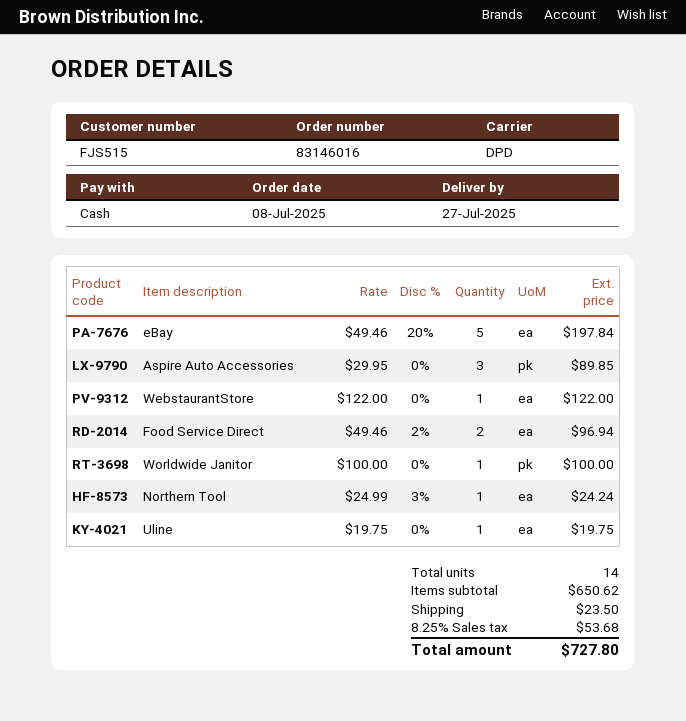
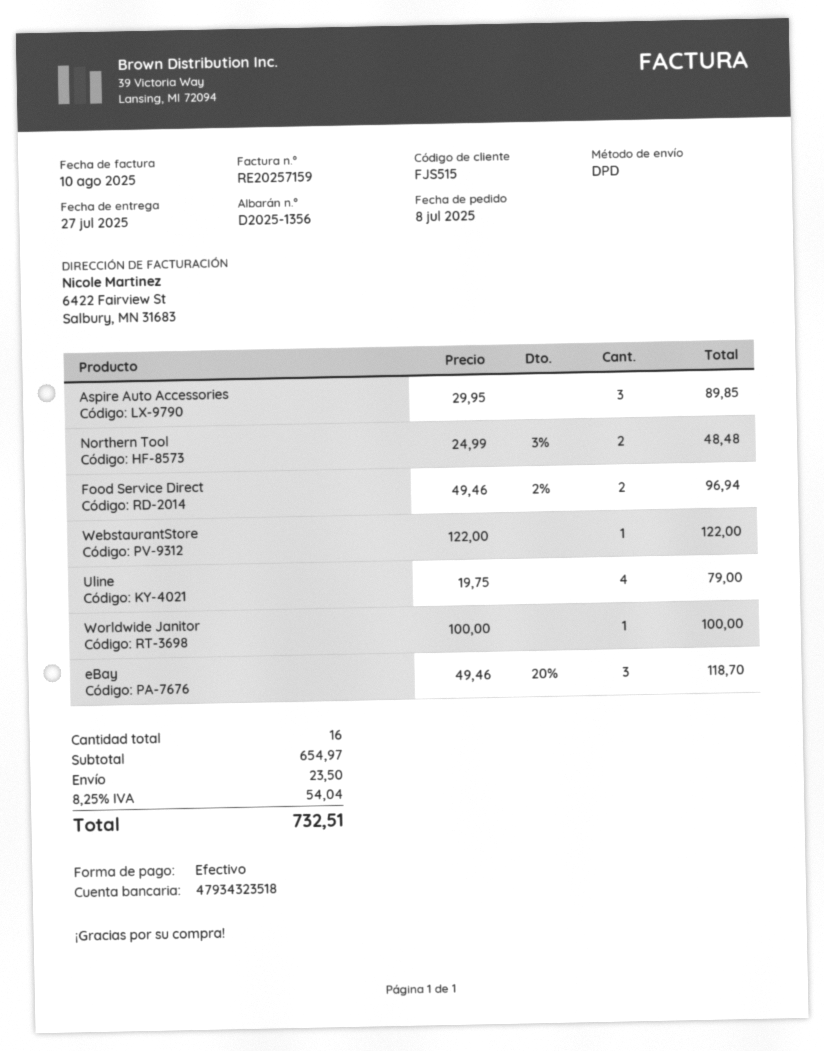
eBay: 5 x 49.46 - 20% = 197.84 -> 3 x 49.46 - 20% = 118.70
Northern Tool: 1 x 24.99 - 3% = 24.24 -> 2 x 24.99 - 3% = 48.48
Uline: 1 x 19.75 = 19.75 -> 4 x 19.75 = 79.00
total quantity: 14 -> 16
subtotal: 650.62 -> 654.97
tax: 8.25% = 53.68 -> 8.25% = 54.04
total: 727.80 -> 732.51

